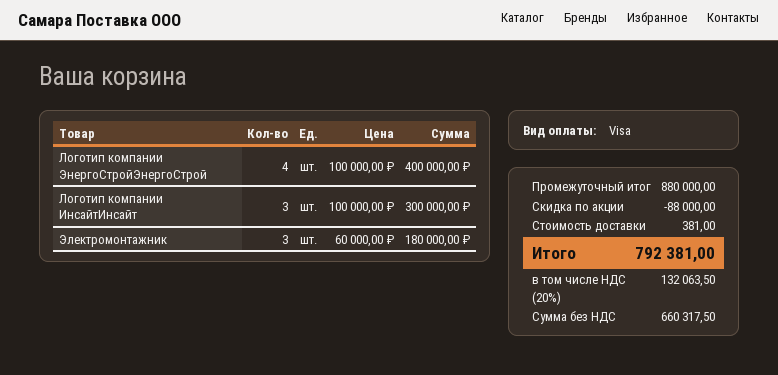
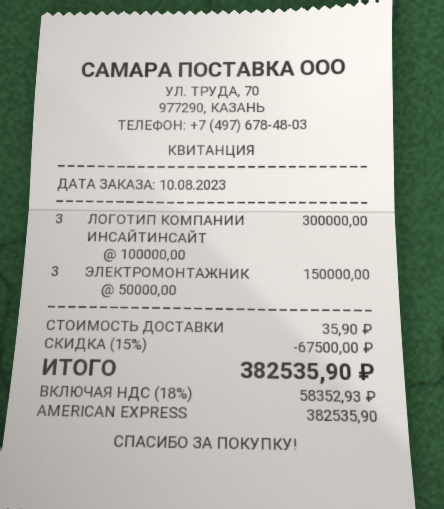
payment method: Visa -> American Express
Логотип компании ЭнергоСтройЭнергоСтрой: 4 x 100000.00 = 400000.00 -> none
Электромонтажник: 3 x 60000.00 = 180000.00 -> 3 x 50000.00 = 150000.00
discount: 88000.00 -> 67500.00
shipping: 381.00 -> 35.90
tax: 20% = 132063.50 -> 18% = 58352.93
total: 792381.00 -> 382535.90

